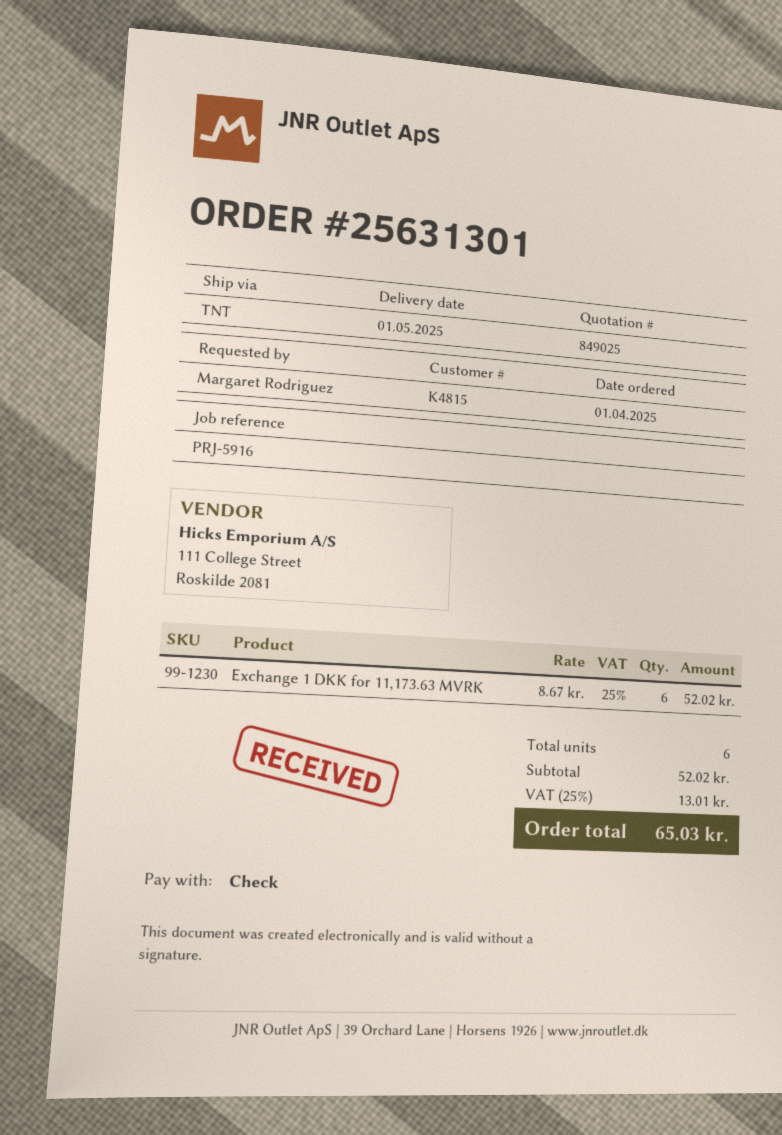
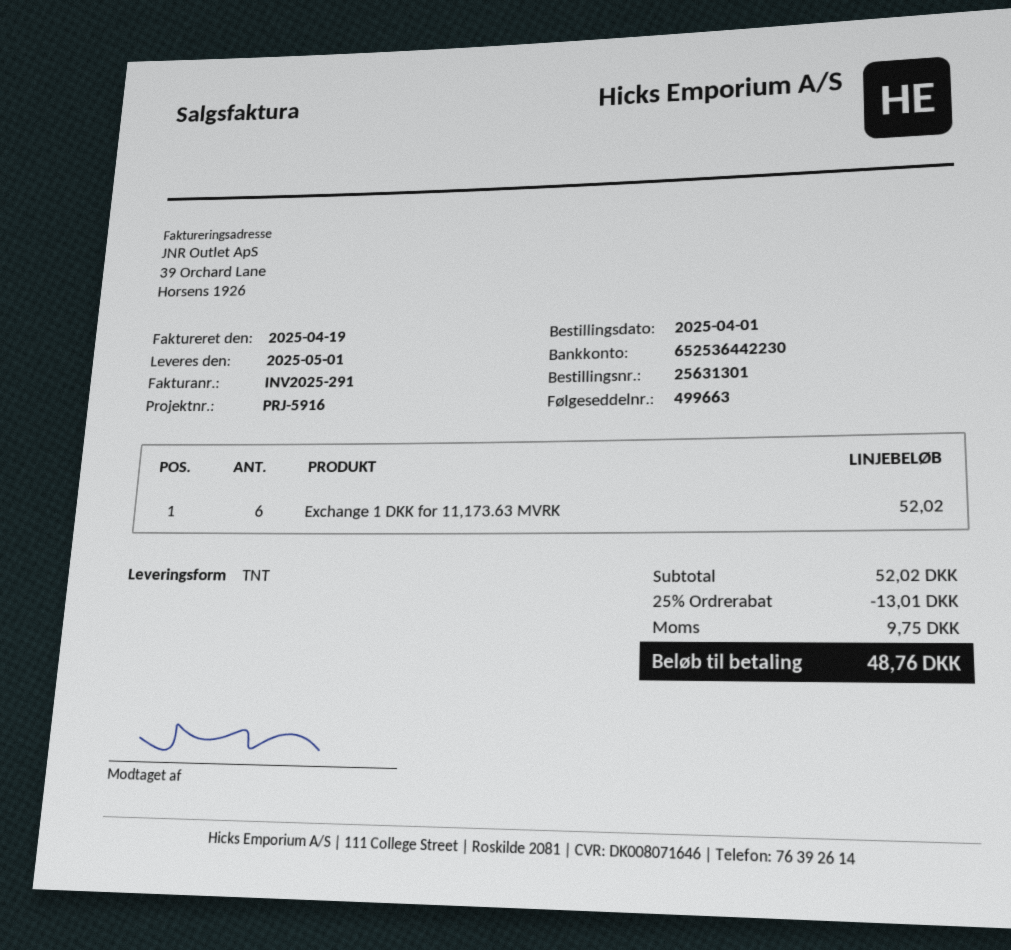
discount: none -> 25% = 13.01
tax: 13.01 -> 9.75
total: 65.03 -> 48.76

